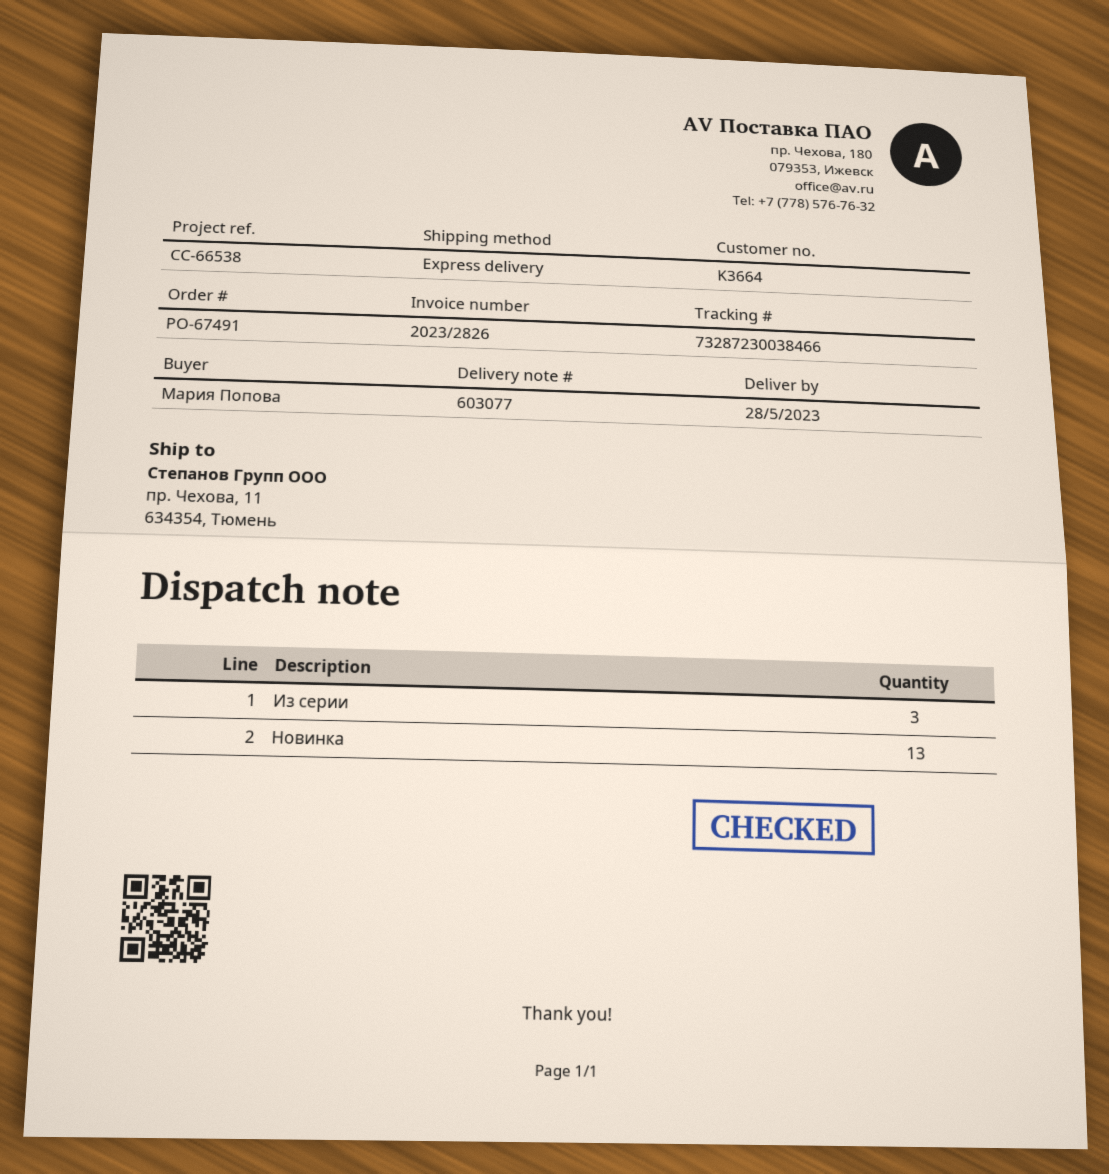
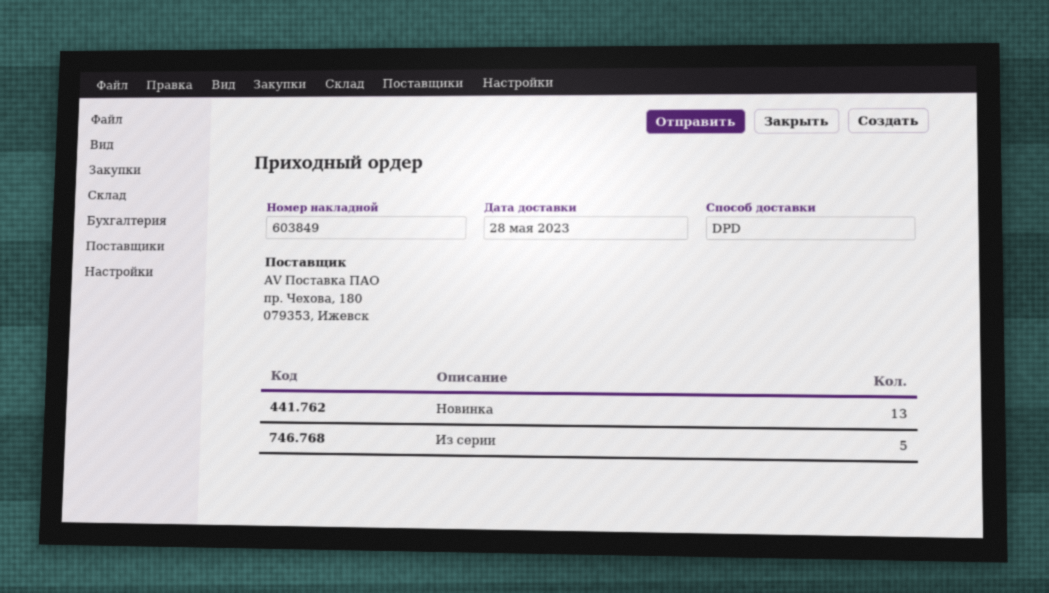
delivery note number: 603077 -> 603849
shipping method: express -> DPD
Из серии: 3 -> 5

